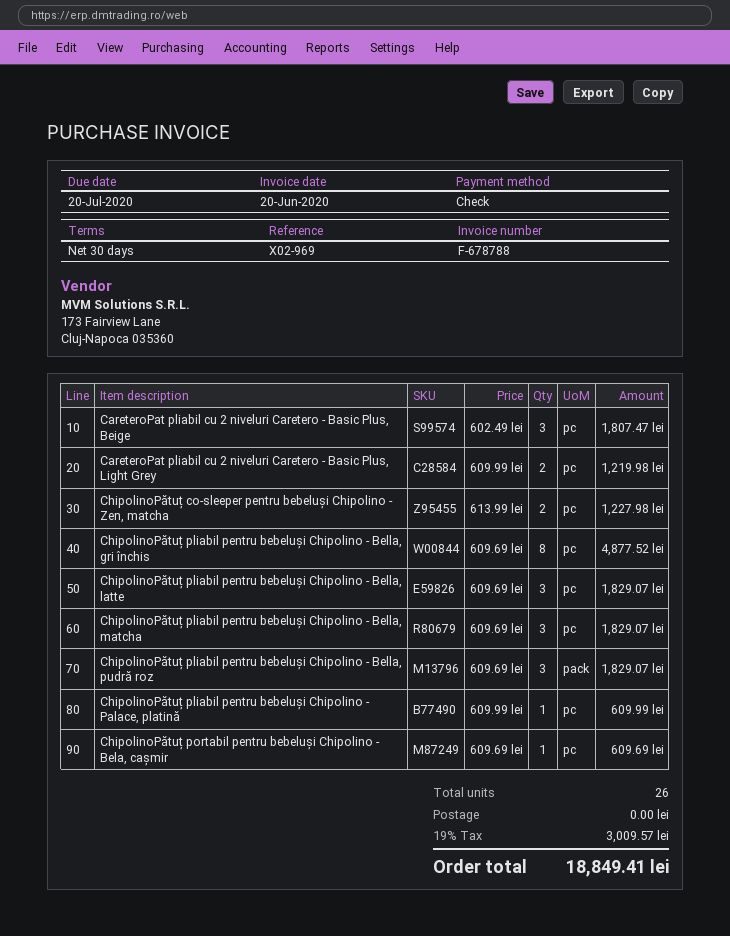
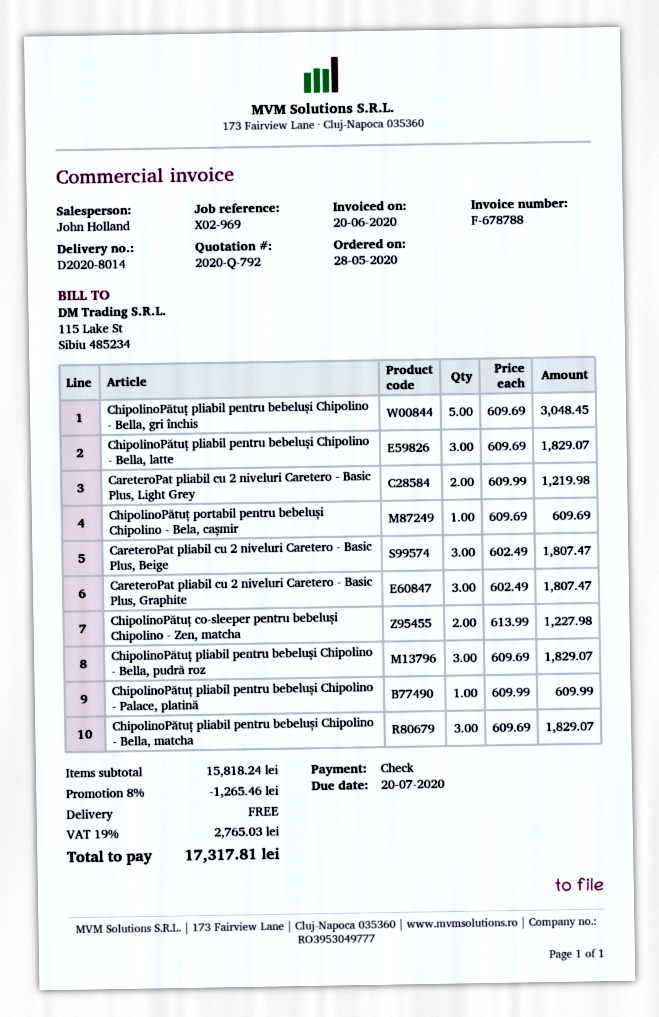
ChipolinoPătuț pliabil pentru bebeluși Chipolino - Bella, gri închis: 8 x 609.69 = 4877.52 -> 5 x 609.69 = 3048.45
CareteroPat pliabil cu 2 niveluri Caretero - Basic Plus, Graphite: none -> 3 x 602.49 = 1807.47
discount: none -> 8% = 1265.46
tax: 19% = 3009.57 -> 19% = 2765.03
total: 18849.41 -> 17317.81

